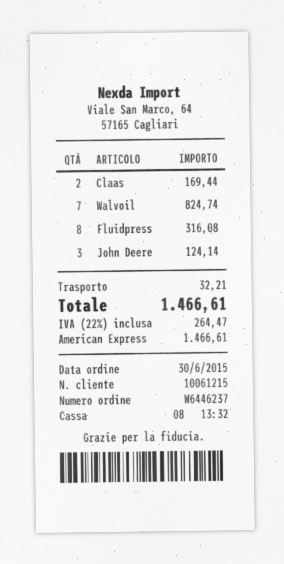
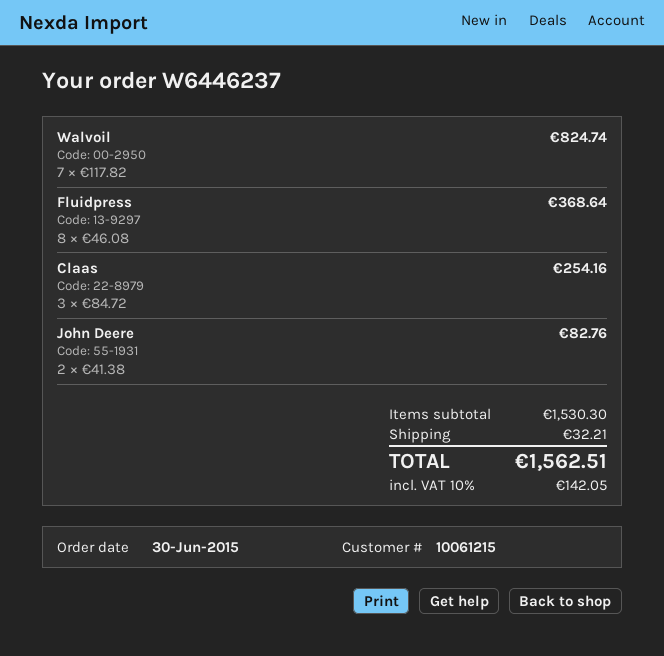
Claas: 2 for 169.44 -> 3 for 254.16
Fluidpress: 8 for 316.08 -> 8 for 368.64
John Deere: 3 for 124.14 -> 2 for 82.76
tax: 22% = 264.47 -> 10% = 142.05
total: 1466.61 -> 1562.51

